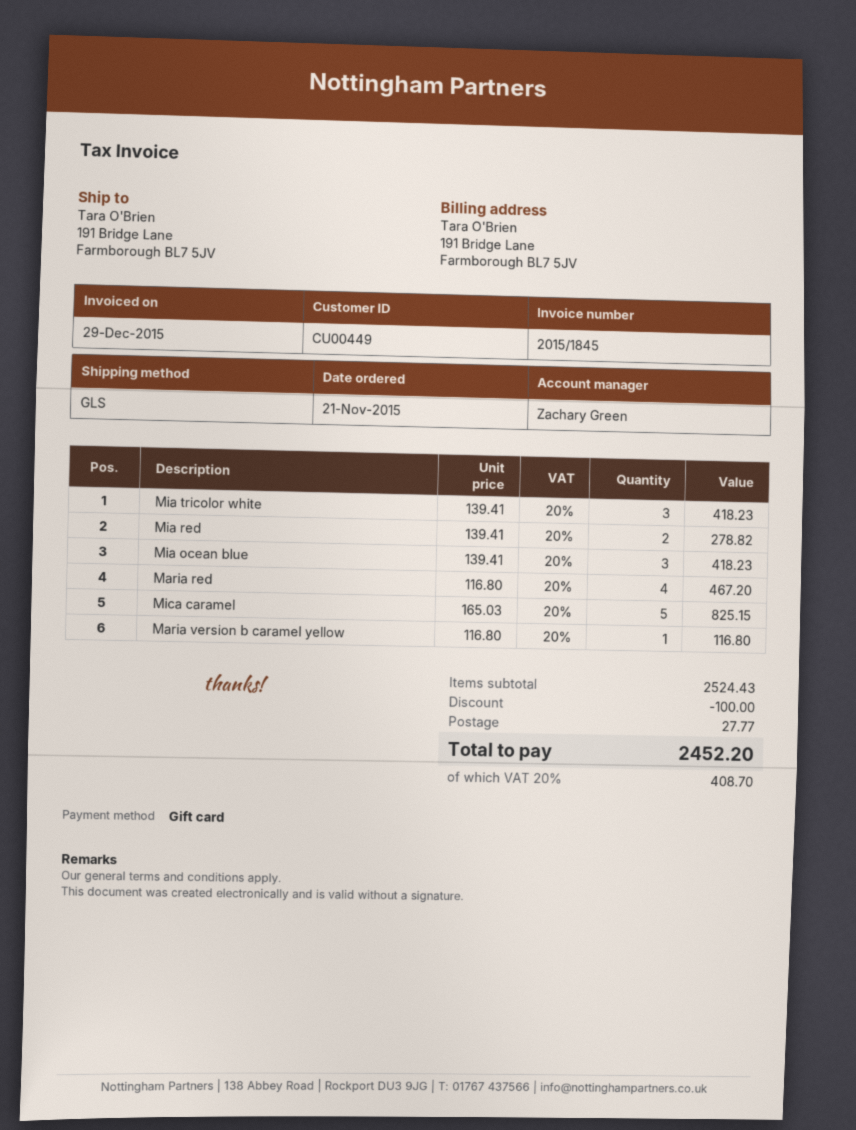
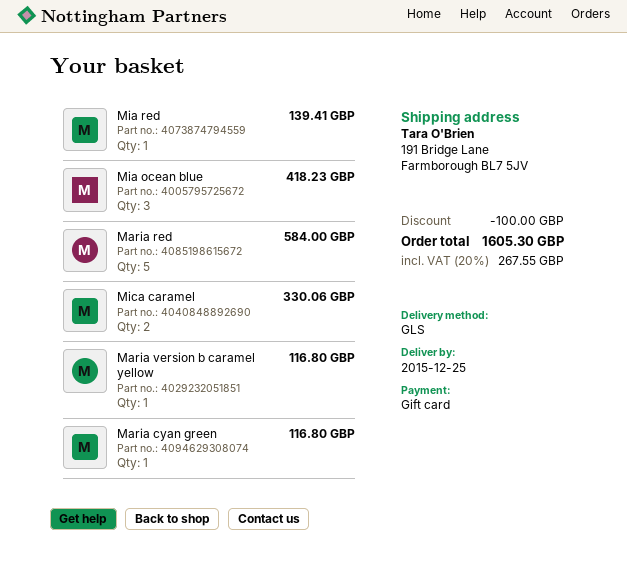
Mia tricolor white: 3 for 418.23 -> none
Mia red: 2 for 278.82 -> 1 for 139.41
Maria red: 4 for 467.20 -> 5 for 584.00
Mica caramel: 5 for 825.15 -> 2 for 330.06
Maria cyan green: none -> 1 for 116.80
shipping: 27.77 -> none
tax: 20% = 408.70 -> 20% = 267.55
total: 2452.20 -> 1605.30

